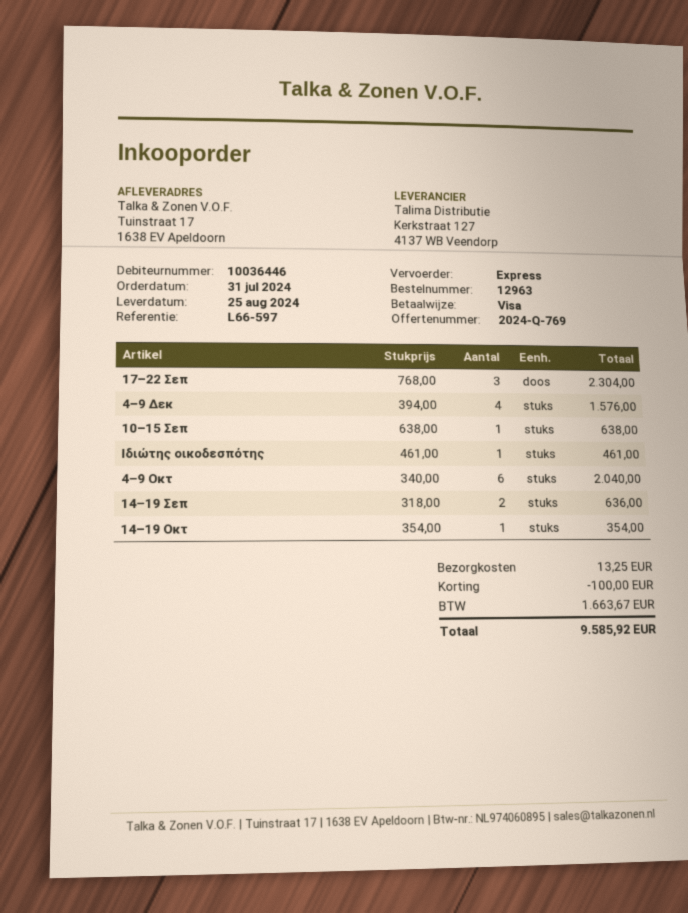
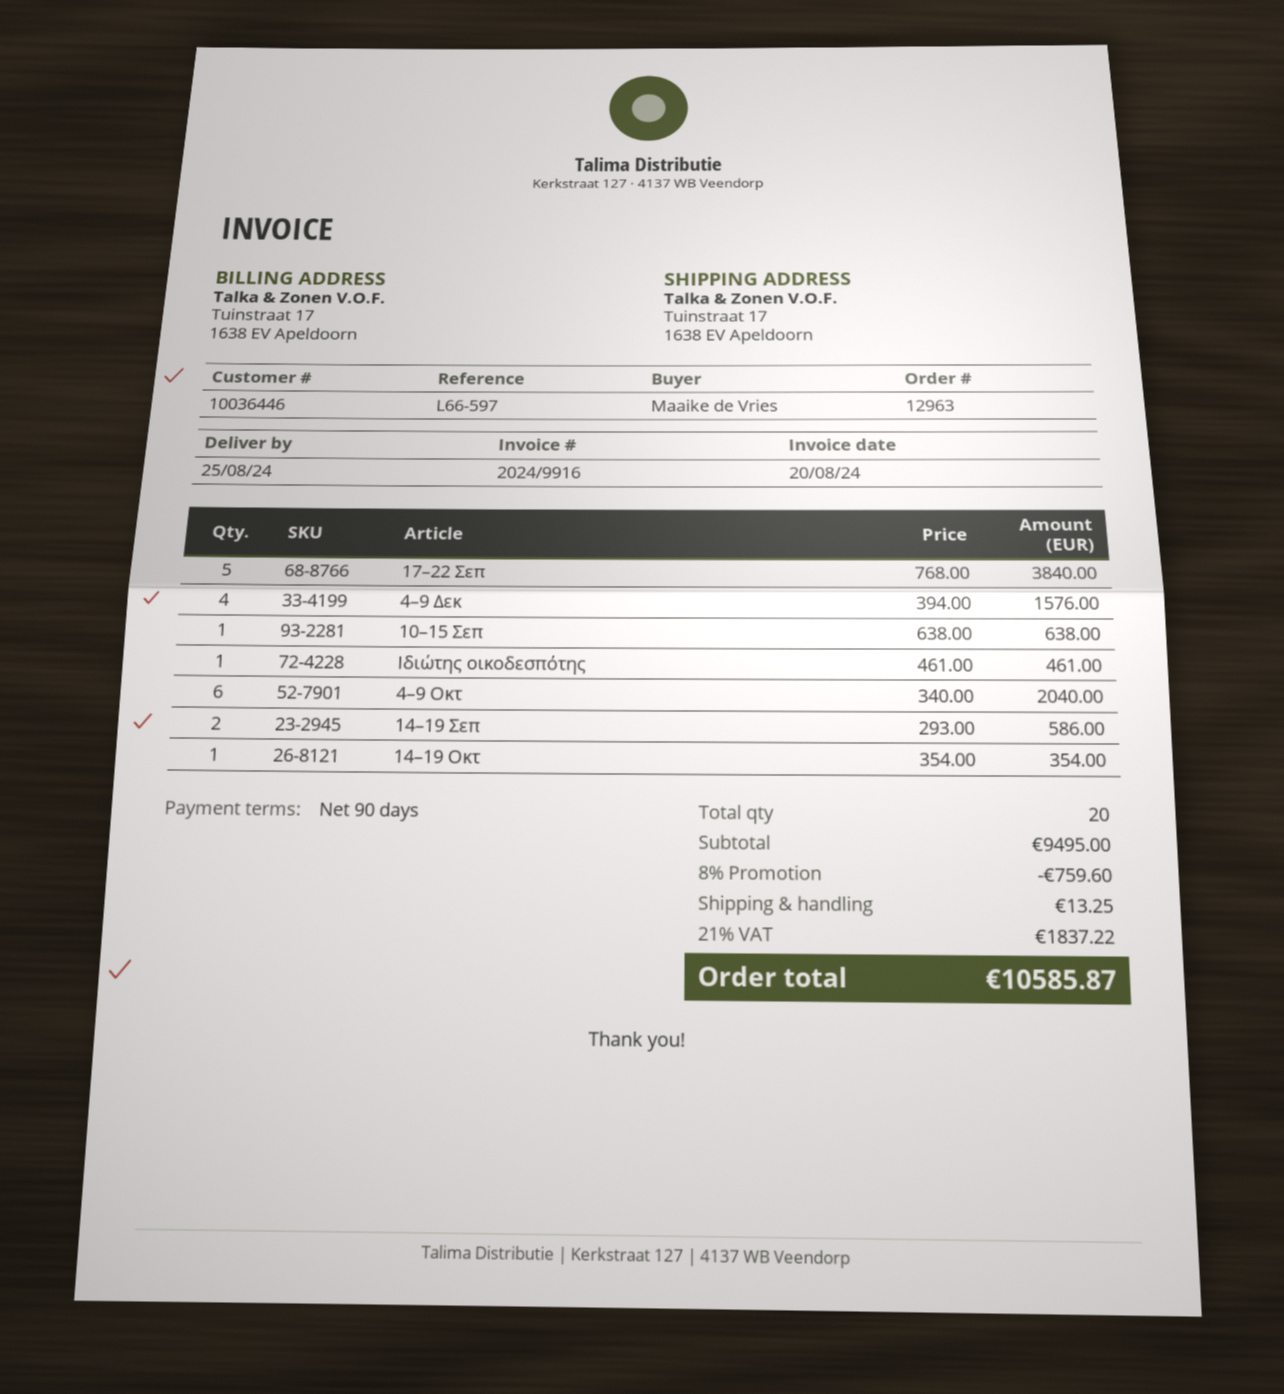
17–22 Σεπ: 3 x 768.00 = 2304.00 -> 5 x 768.00 = 3840.00
14–19 Σεπ: 2 x 318.00 = 636.00 -> 2 x 293.00 = 586.00
discount: 100.00 -> 759.60
tax: 1663.67 -> 1837.22
total: 9585.92 -> 10585.87

